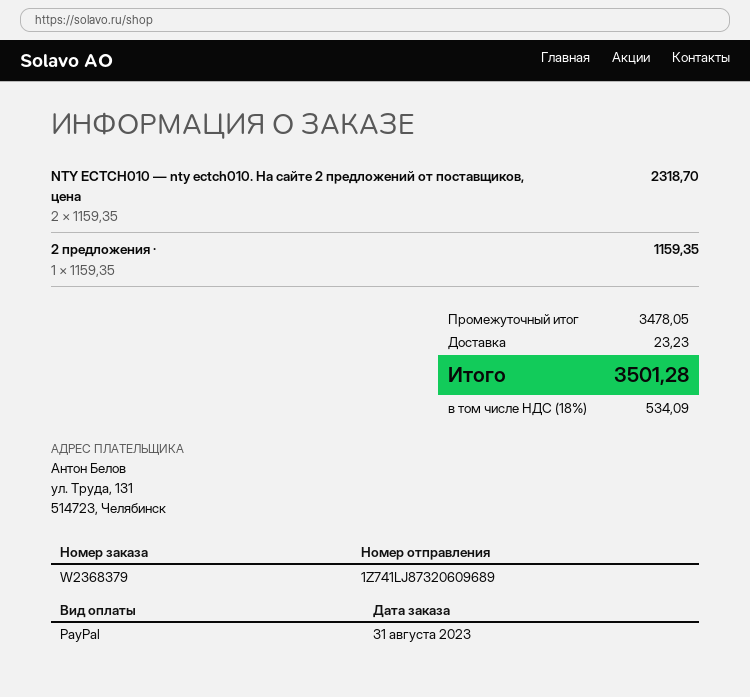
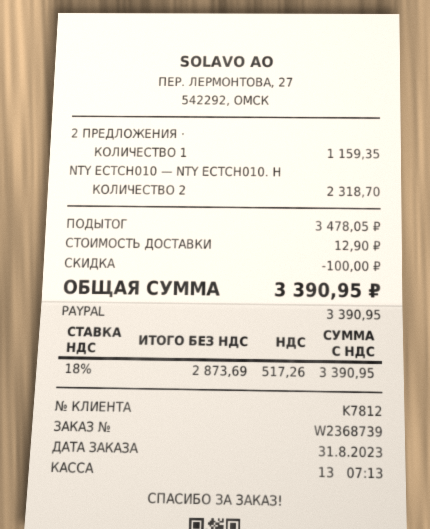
order number: W2368379 -> W2368739
discount: none -> 100.00
shipping: 23.23 -> 12.90
tax: 18% = 534.09 -> 18% = 517.26
total: 3501.28 -> 3390.95

